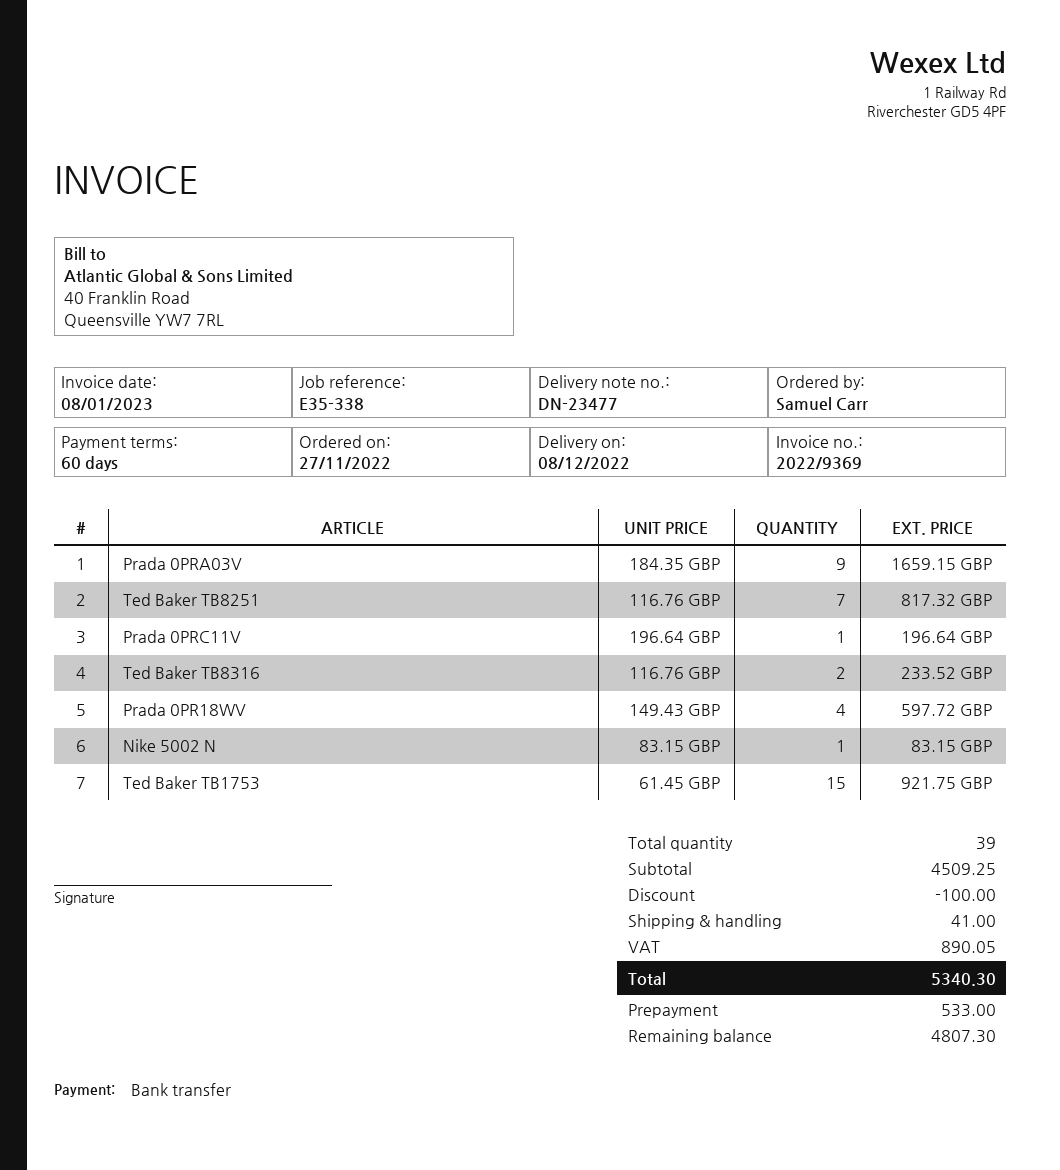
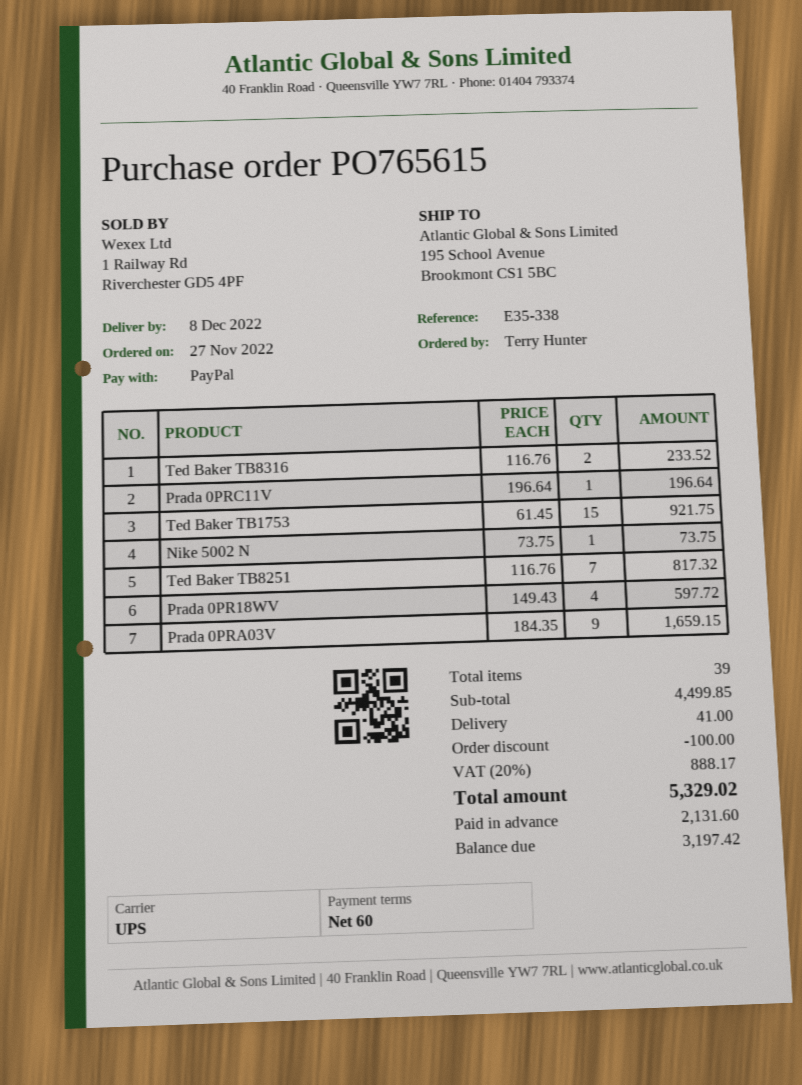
ordered by: Samuel Carr -> Terry Hunter
payment method: bank transfer -> PayPal
Nike 5002 N: 1 x 83.15 = 83.15 -> 1 x 73.75 = 73.75
subtotal: 4509.25 -> 4499.85
tax: 890.05 -> 888.17
total: 5340.30 -> 5329.02
deposit: 533.00 -> 2131.60
balance: 4807.30 -> 3197.42

